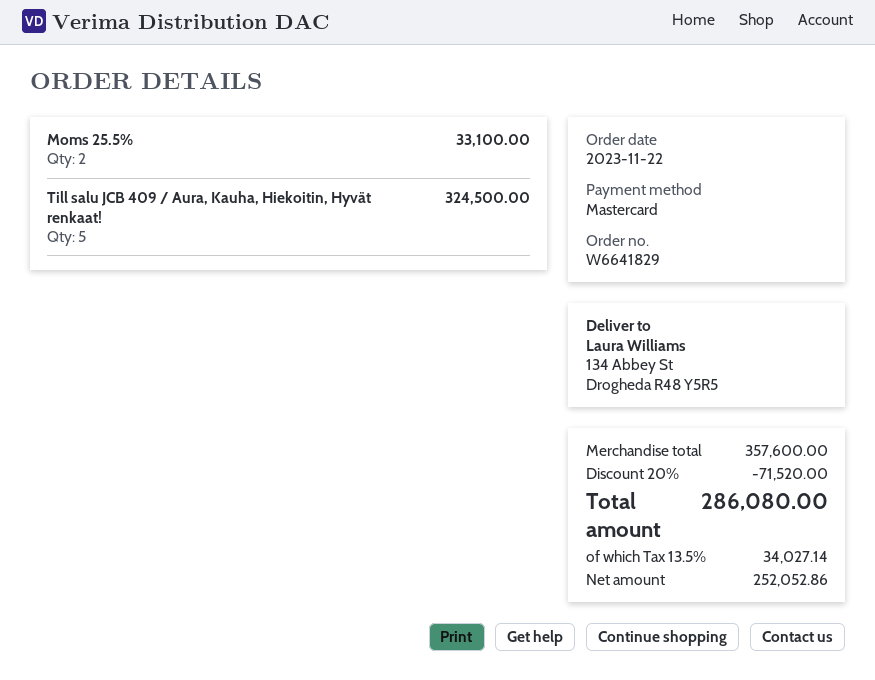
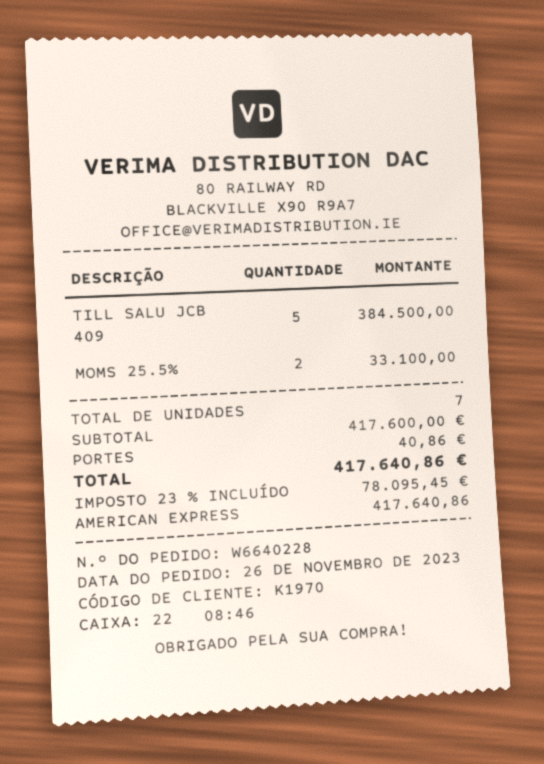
order number: W6641829 -> W6640228
order date: 2023-11-22 -> 2023-11-26
payment method: Mastercard -> American Express
Till salu JCB 409 / Aura, Kauha, Hiekoitin, Hyvät renkaat!: 5 for 324500.00 -> 5 for 384500.00
subtotal: 357600.00 -> 417600.00
discount: 20% = 71520.00 -> none
shipping: none -> 40.86
tax: 13.5% = 34027.14 -> 23% = 78095.45
total: 286080.00 -> 417640.86

